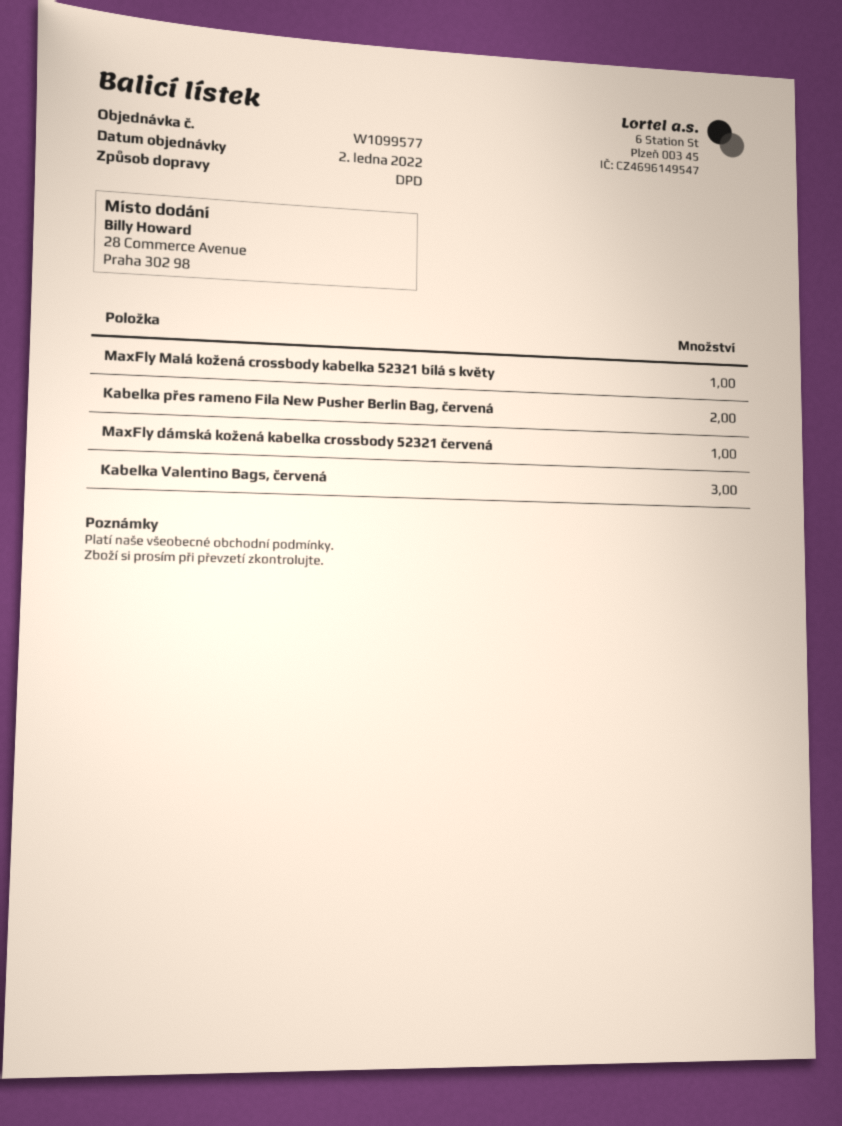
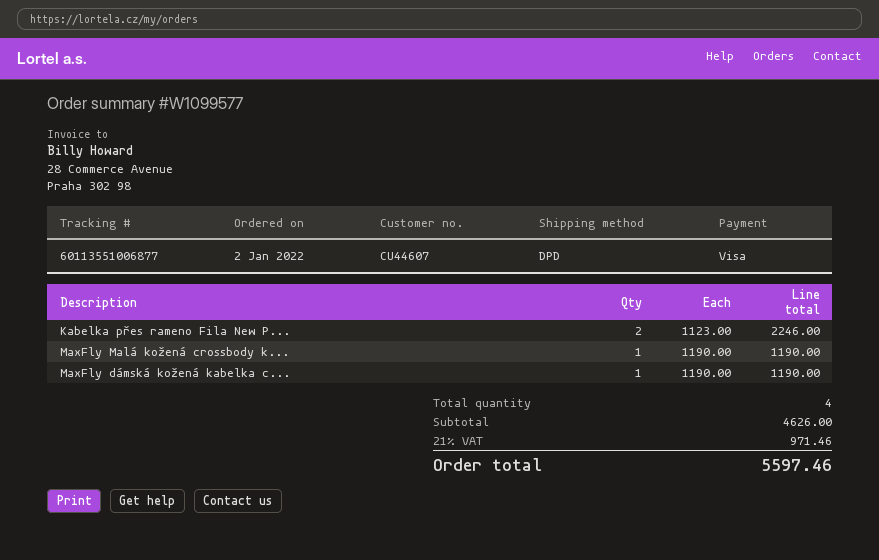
Kabelka Valentino Bags, červená: 3 -> none

